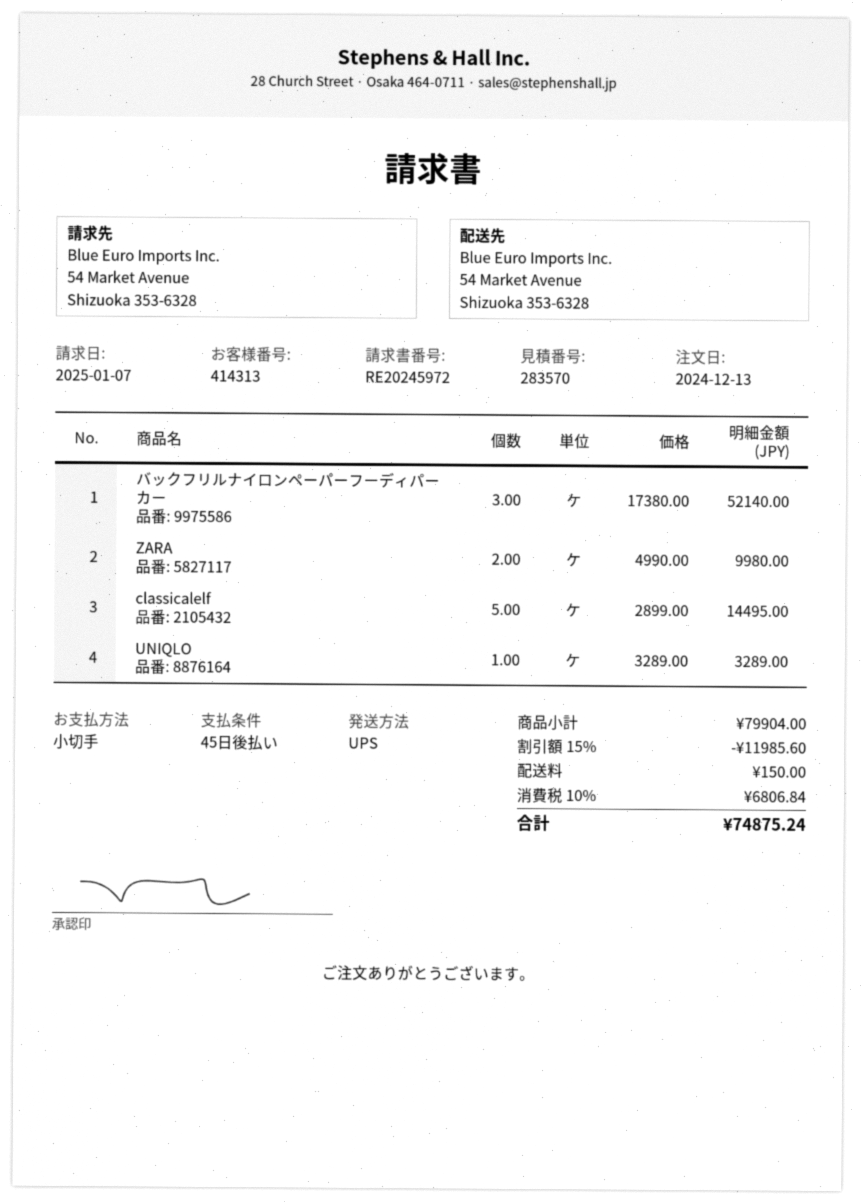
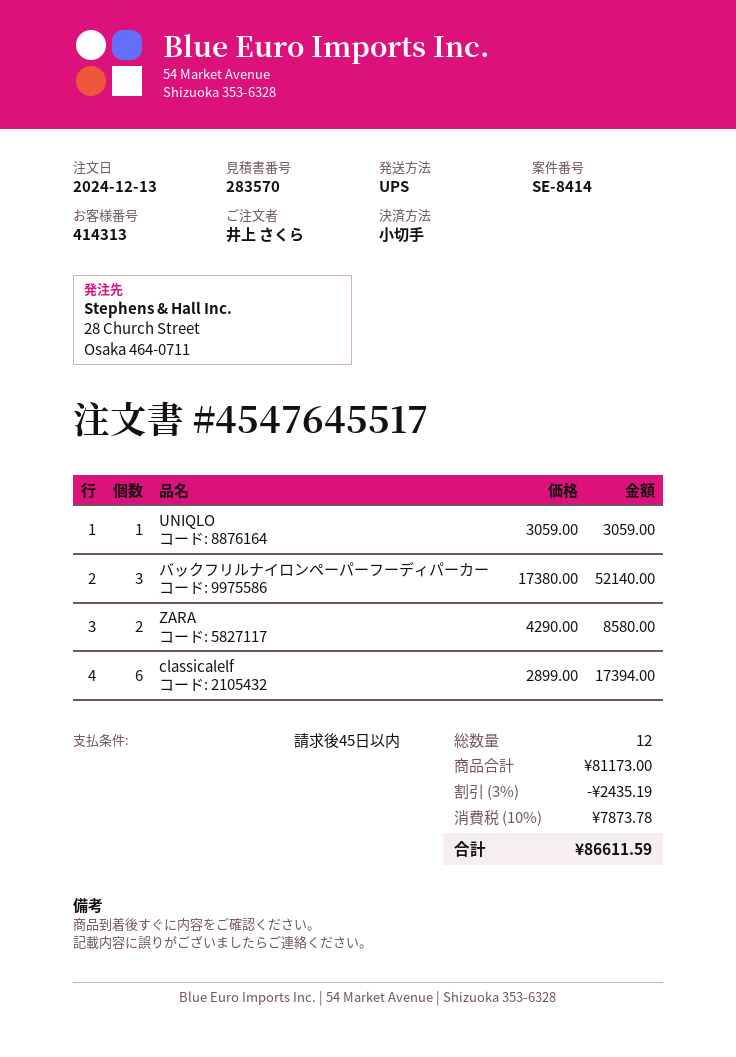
ZARA: 2 x 4990.00 = 9980.00 -> 2 x 4290.00 = 8580.00
classicalelf: 5 x 2899.00 = 14495.00 -> 6 x 2899.00 = 17394.00
UNIQLO: 1 x 3289.00 = 3289.00 -> 1 x 3059.00 = 3059.00
subtotal: 79904.00 -> 81173.00
discount: 15% = 11985.60 -> 3% = 2435.19
shipping: 150.00 -> none
tax: 10% = 6806.84 -> 10% = 7873.78
total: 74875.24 -> 86611.59

